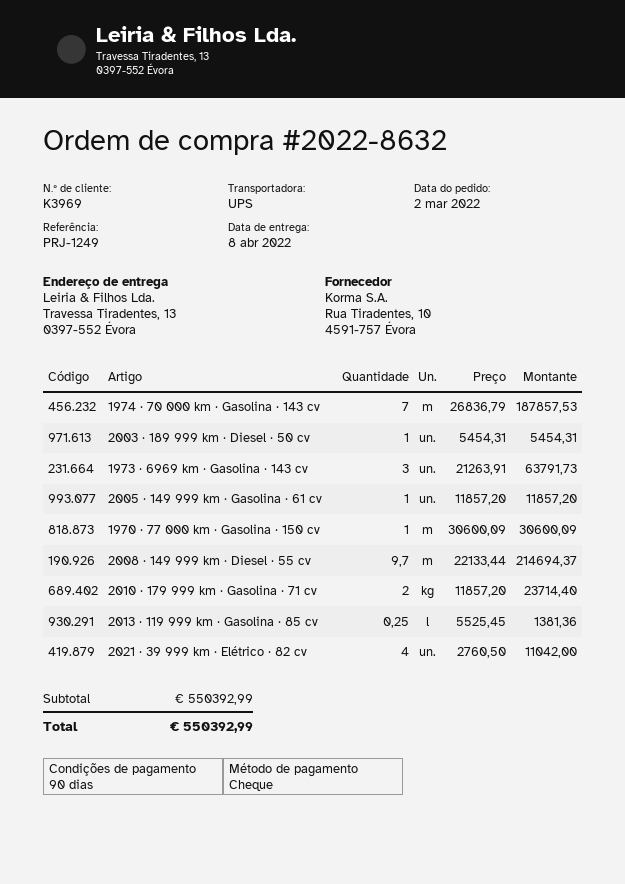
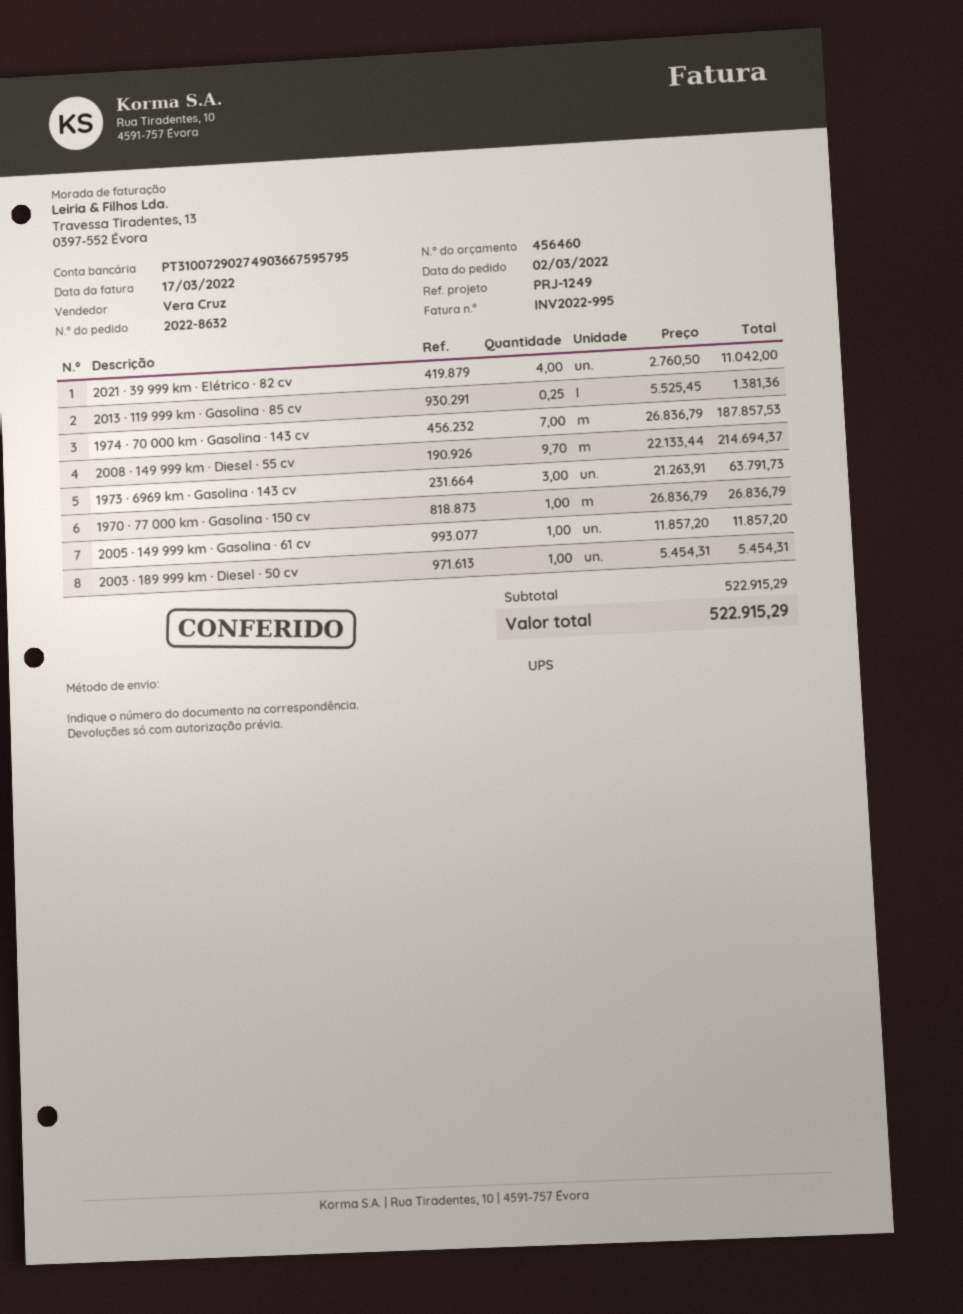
1970 · 77 000 km · Gasolina · 150 cv: 1 x 30600.09 = 30600.09 -> 1 x 26836.79 = 26836.79
2010 · 179 999 km · Gasolina · 71 cv: 2 x 11857.20 = 23714.40 -> none
subtotal: 550392.99 -> 522915.29
total: 550392.99 -> 522915.29

